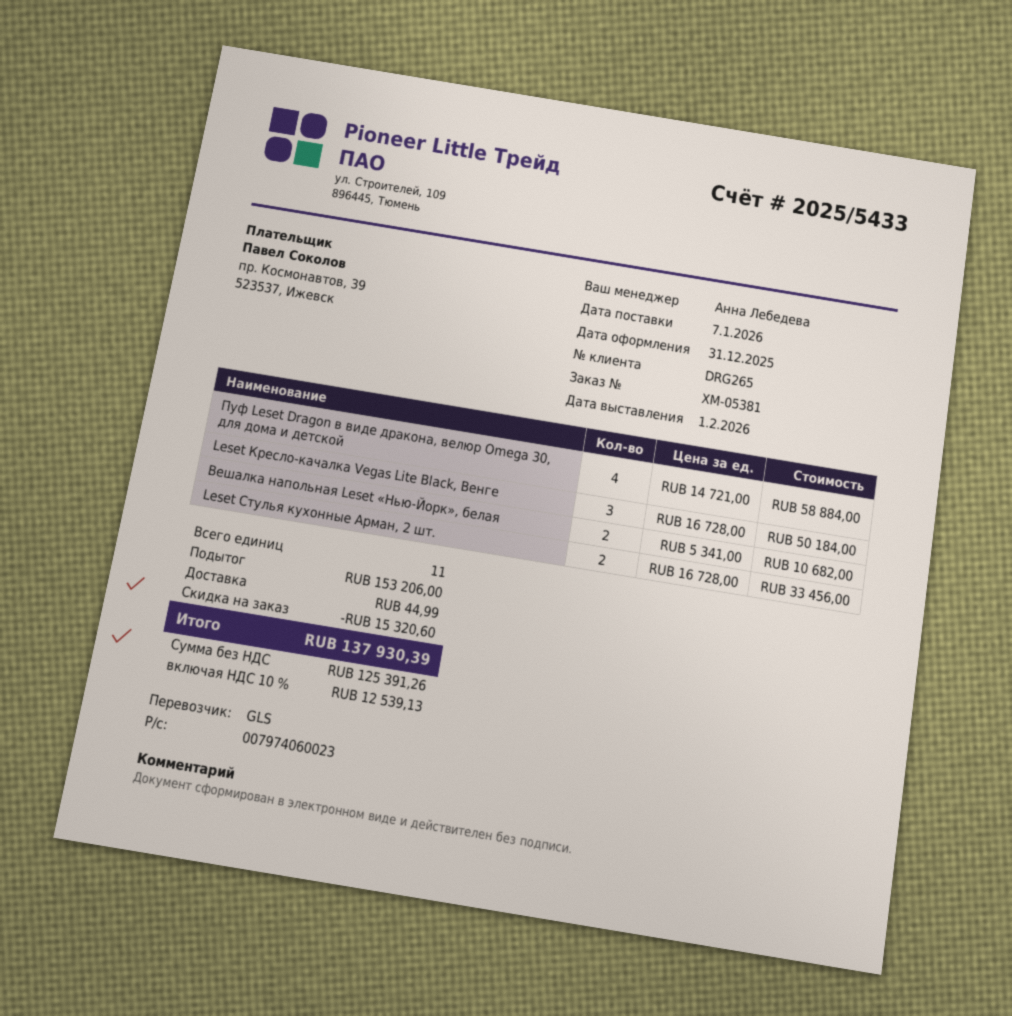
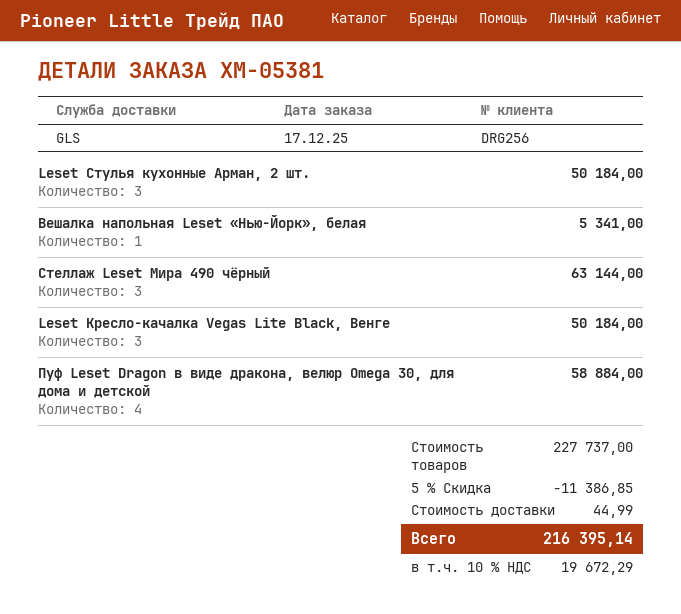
order date: 2025-12-31 -> 2025-12-17
customer number: DRG265 -> DRG256
Вешалка напольная Leset «Нью-Йорк», белая: 2 for 10682.00 -> 1 for 5341.00
Leset Стулья кухонные Арман, 2 шт.: 2 for 33456.00 -> 3 for 50184.00
Стеллаж Leset Мира 490 чёрный: none -> 3 for 63144.00
subtotal: 153206.00 -> 227737.00
discount: 15320.60 -> 11386.85
tax: 10% = 12539.13 -> 10% = 19672.29
total: 137930.39 -> 216395.14

